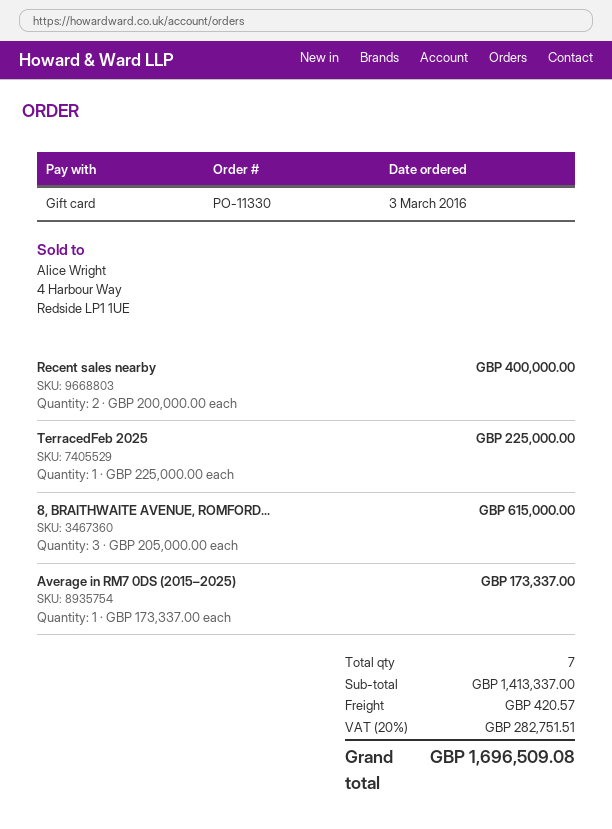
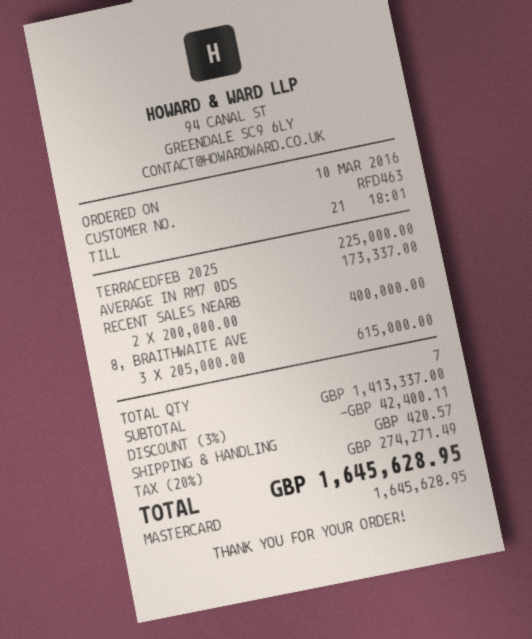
order date: 2016-03-03 -> 2016-03-10
payment method: gift card -> Mastercard
discount: none -> 3% = 42400.11
tax: 20% = 282751.51 -> 20% = 274271.49
total: 1696509.08 -> 1645628.95

